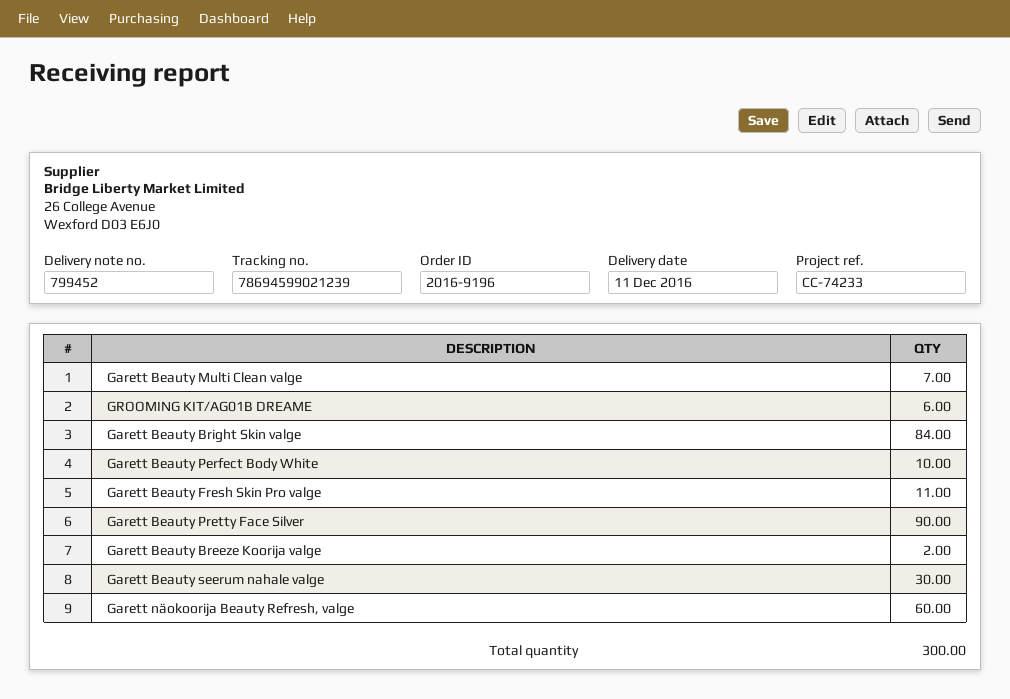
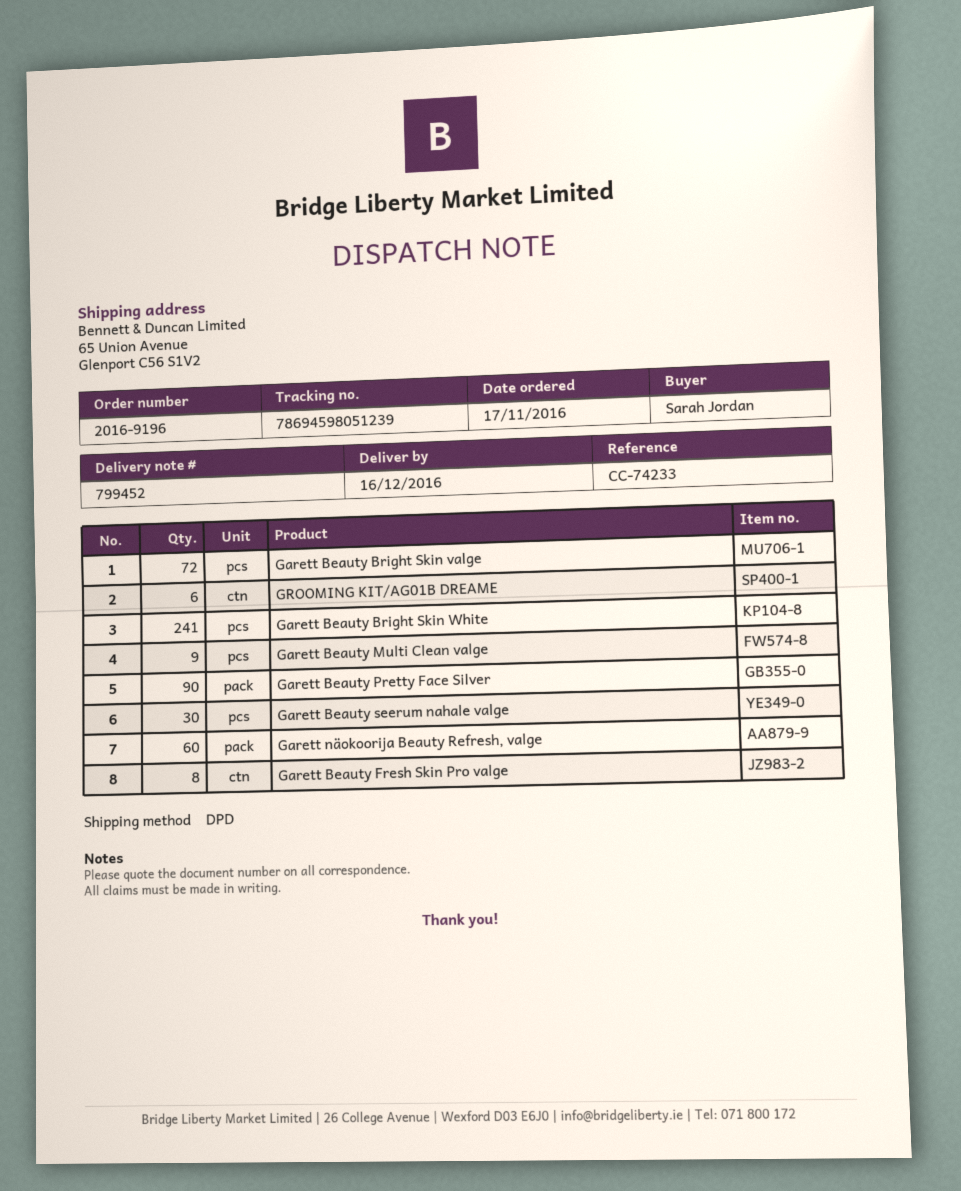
delivery date: 2016-12-11 -> 2016-12-16
tracking number: 78694599021239 -> 78694598051239
Garett Beauty Multi Clean valge: 7 -> 9
Garett Beauty Bright Skin valge: 84 -> 72
Garett Beauty Perfect Body White: 10 -> none
Garett Beauty Fresh Skin Pro valge: 11 -> 8
Garett Beauty Breeze Koorija valge: 2 -> none
Garett Beauty Bright Skin White: none -> 241

